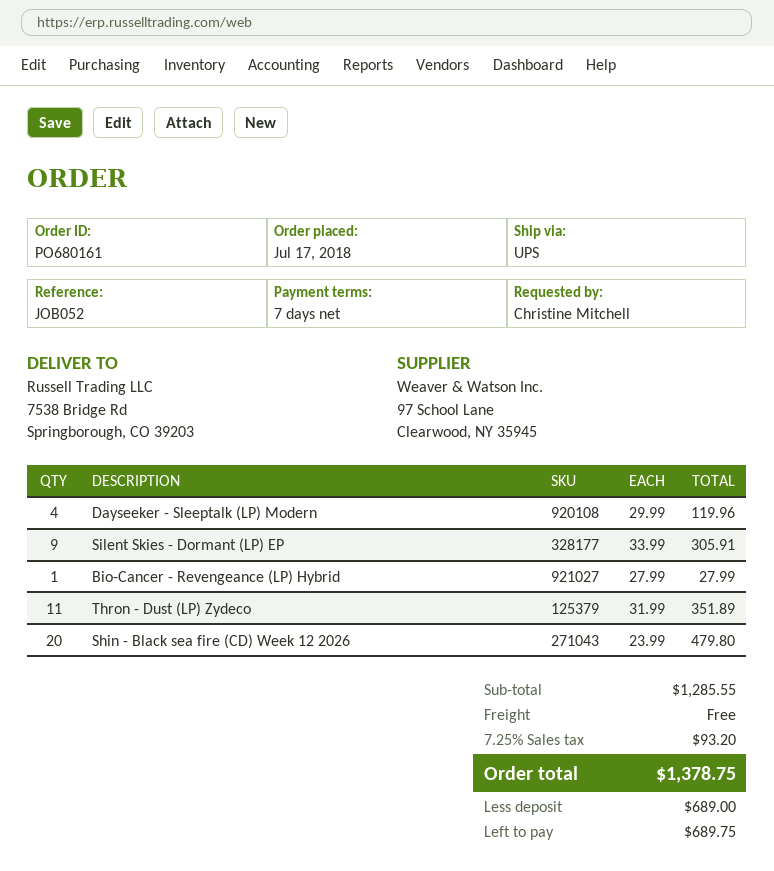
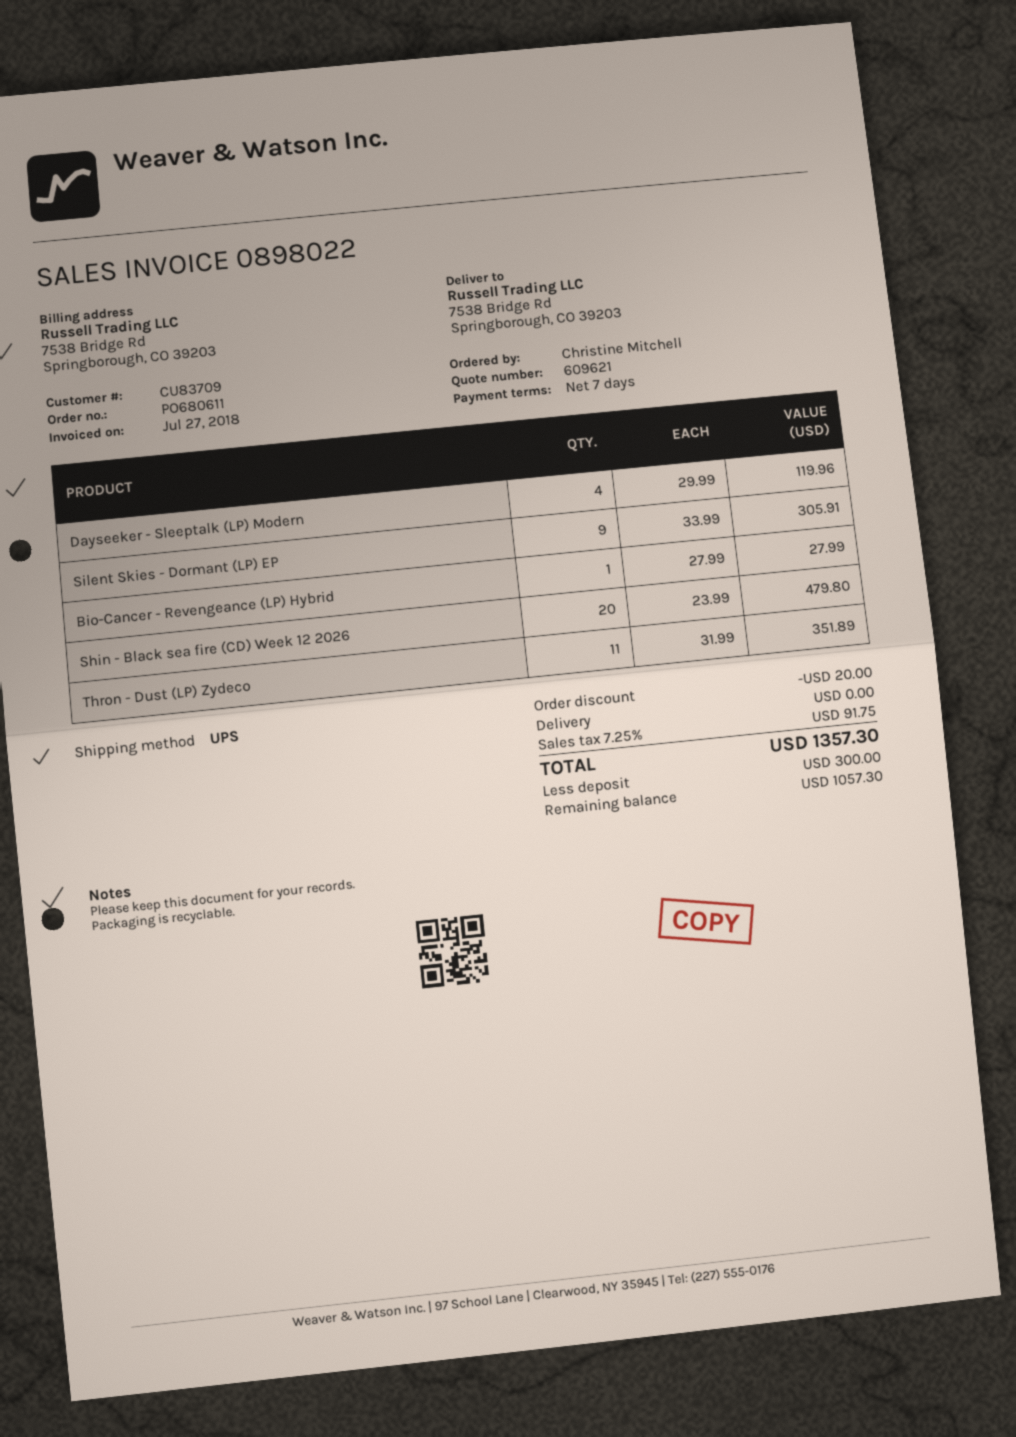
order number: PO680161 -> PO680611
discount: none -> 20.00
tax: 7.25% = 93.20 -> 7.25% = 91.75
total: 1378.75 -> 1357.30
deposit: 689.00 -> 300.00
balance: 689.75 -> 1057.30

